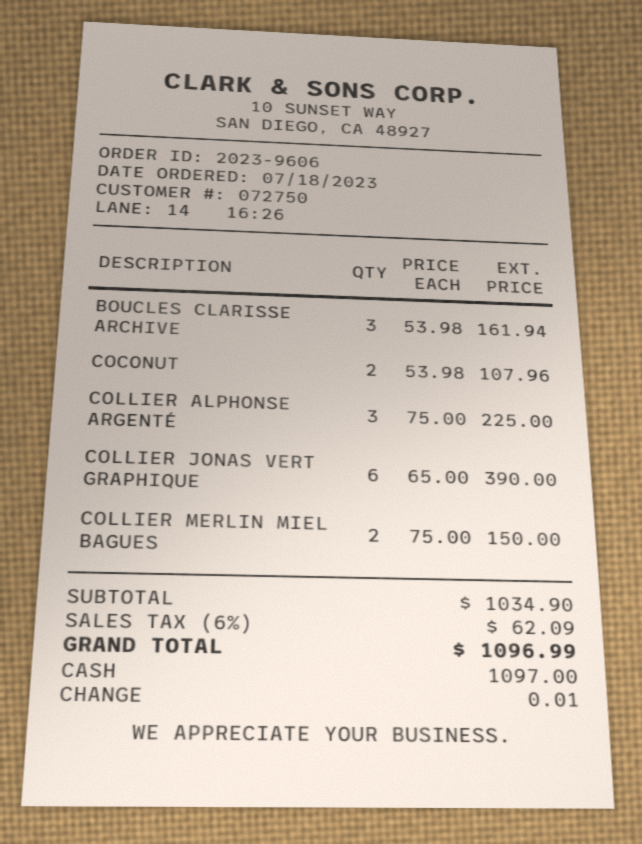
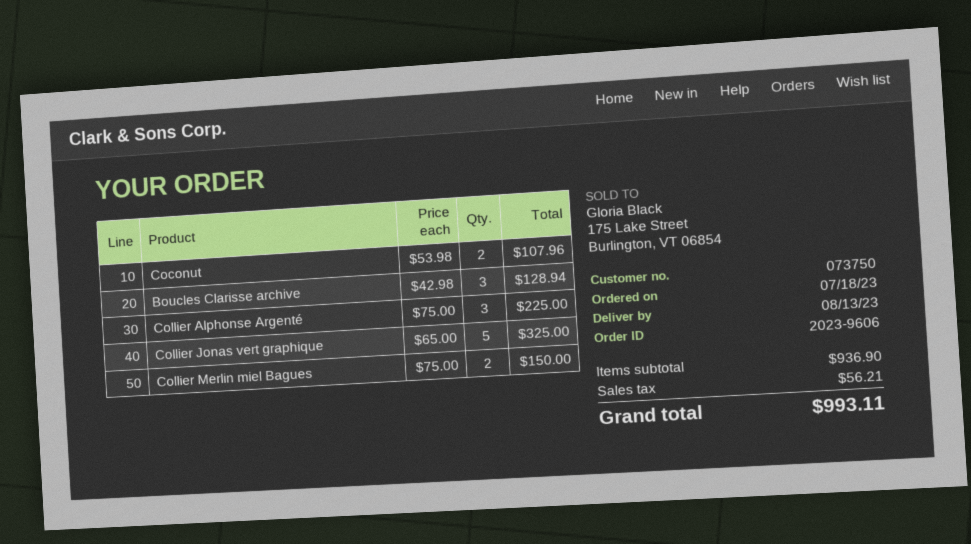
customer number: 072750 -> 073750
BOUCLES CLARISSE ARCHIVE: 3 x 53.98 = 161.94 -> 3 x 42.98 = 128.94
COLLIER JONAS VERT GRAPHIQUE: 6 x 65.00 = 390.00 -> 5 x 65.00 = 325.00
subtotal: 1034.90 -> 936.90
tax: 62.09 -> 56.21
total: 1096.99 -> 993.11

